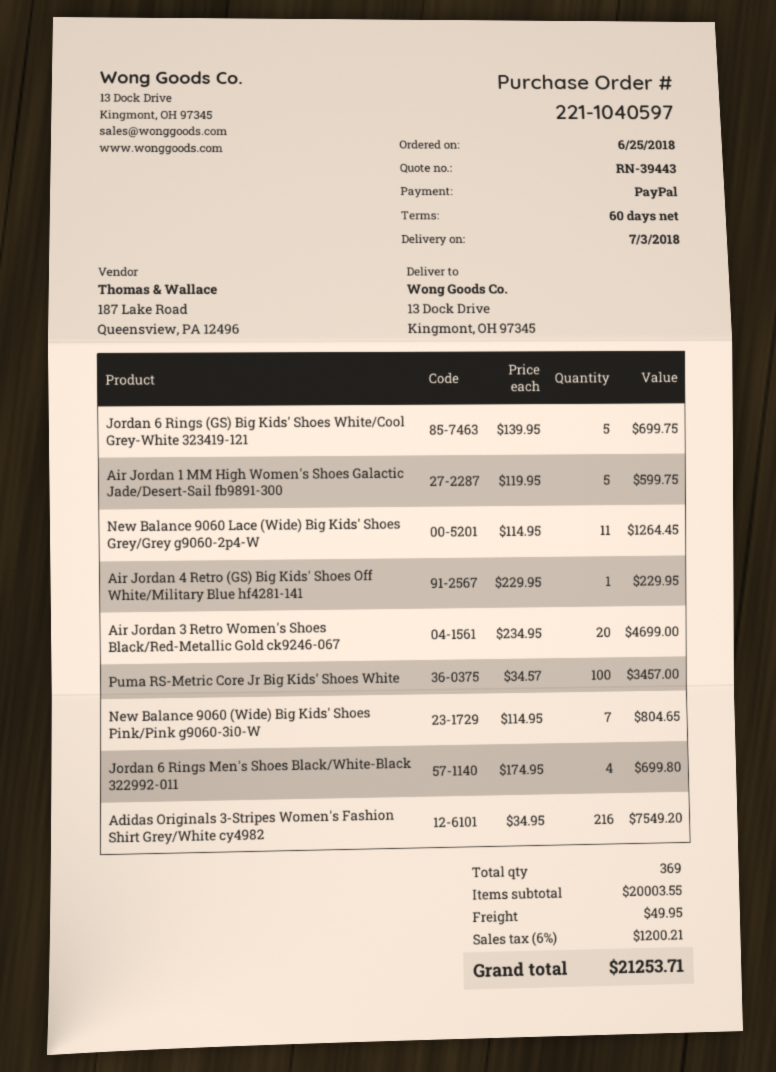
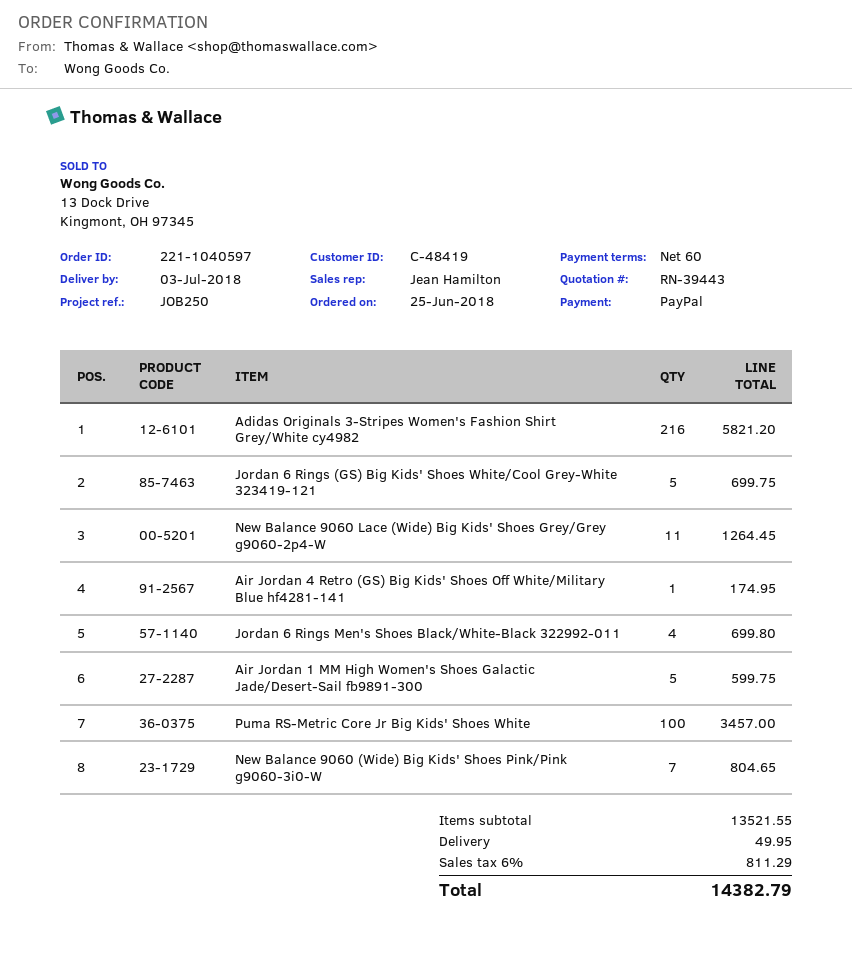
Air Jordan 4 Retro (GS) Big Kids' Shoes Off White/Military Blue hf4281-141: 1 for 229.95 -> 1 for 174.95
Air Jordan 3 Retro Women's Shoes Black/Red-Metallic Gold ck9246-067: 20 for 4699.00 -> none
Adidas Originals 3-Stripes Women's Fashion Shirt Grey/White cy4982: 216 for 7549.20 -> 216 for 5821.20
subtotal: 20003.55 -> 13521.55
tax: 6% = 1200.21 -> 6% = 811.29
total: 21253.71 -> 14382.79

